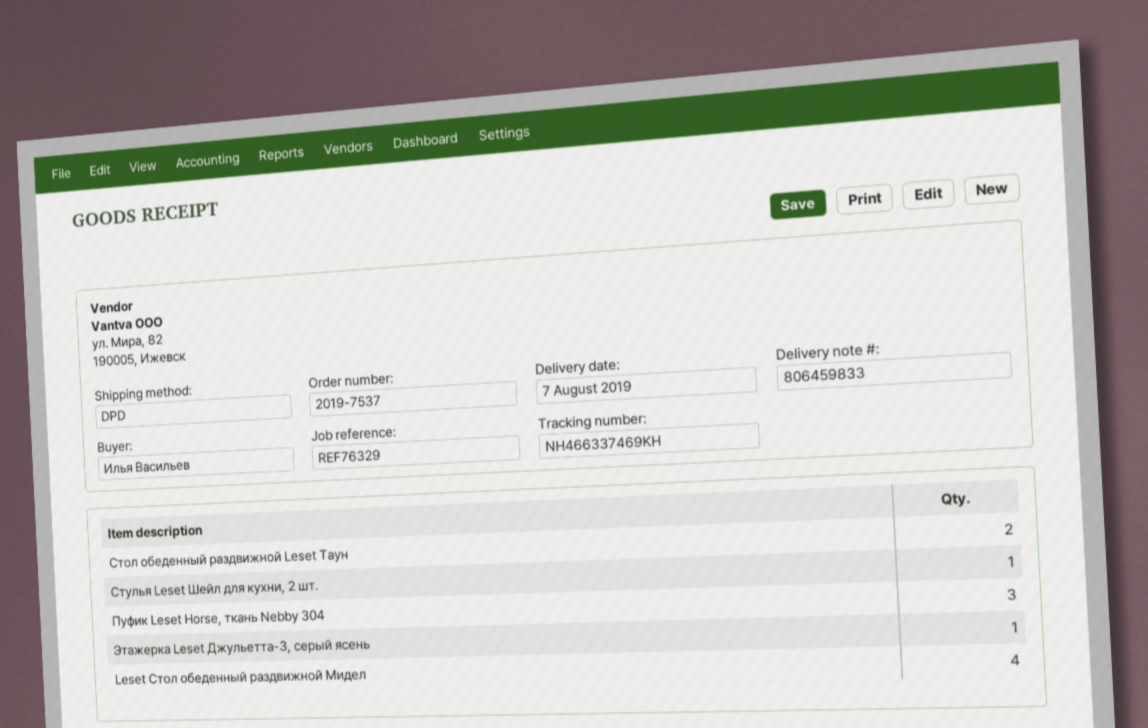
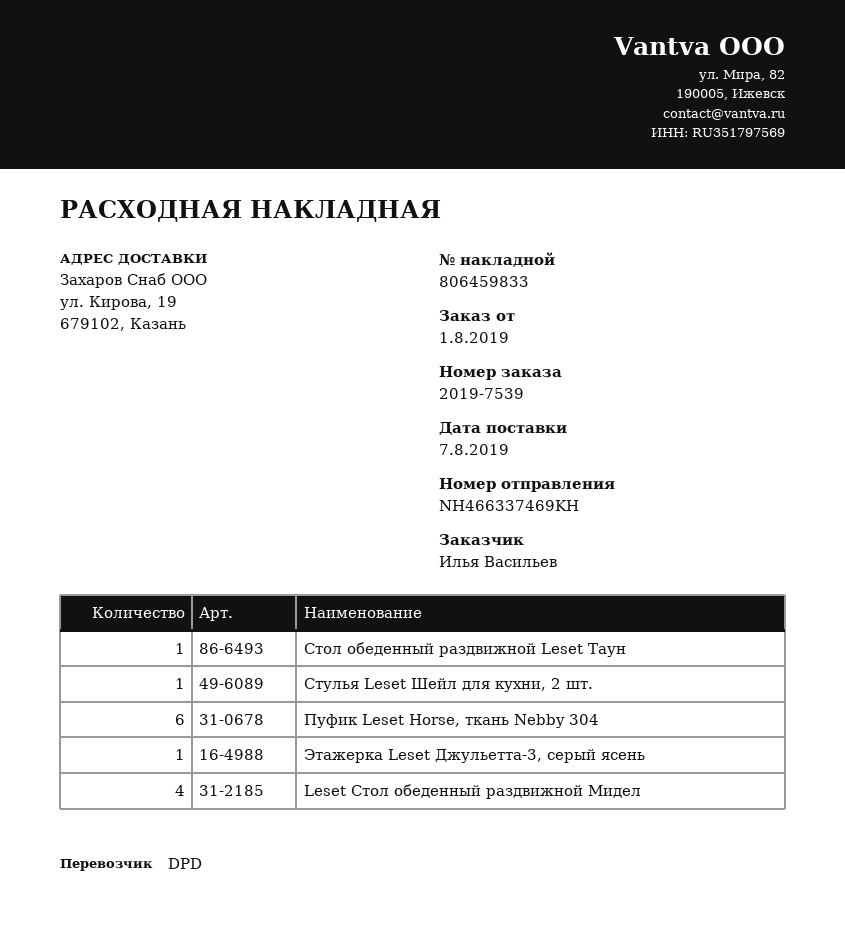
order number: 2019-7537 -> 2019-7539
Стол обеденный раздвижной Leset Таун: 2 -> 1
Пуфик Leset Horse, ткань Nebby 304: 3 -> 6

